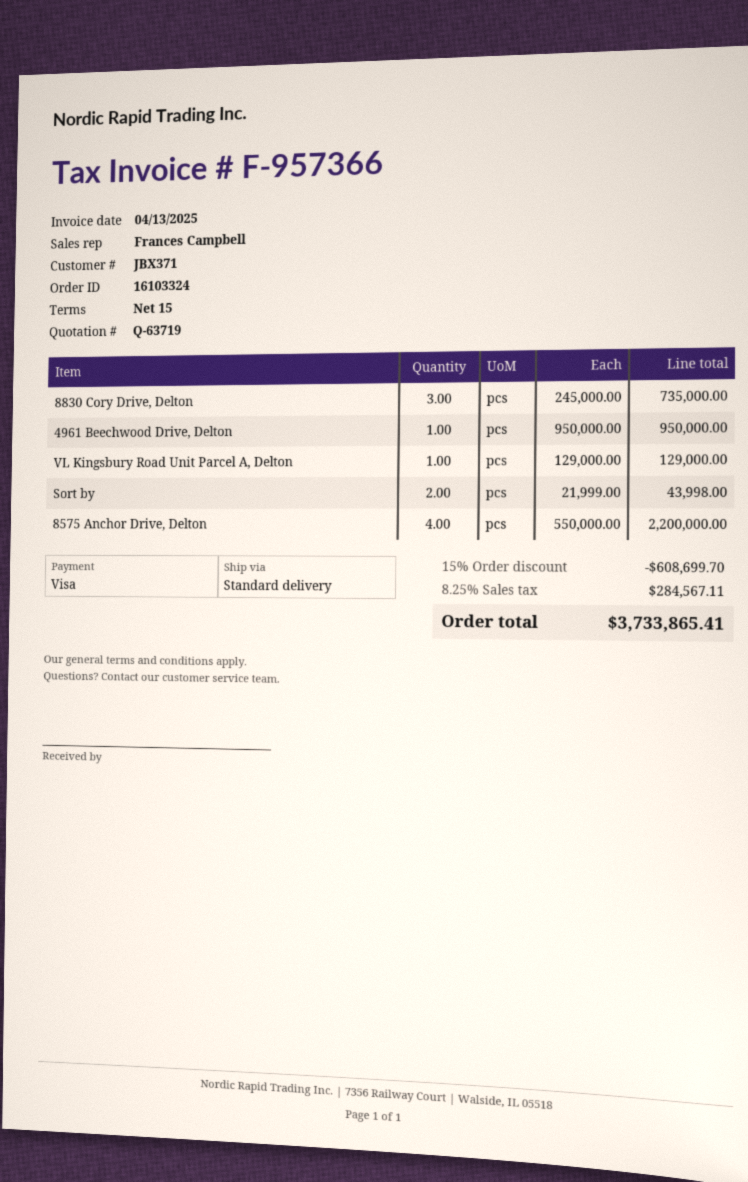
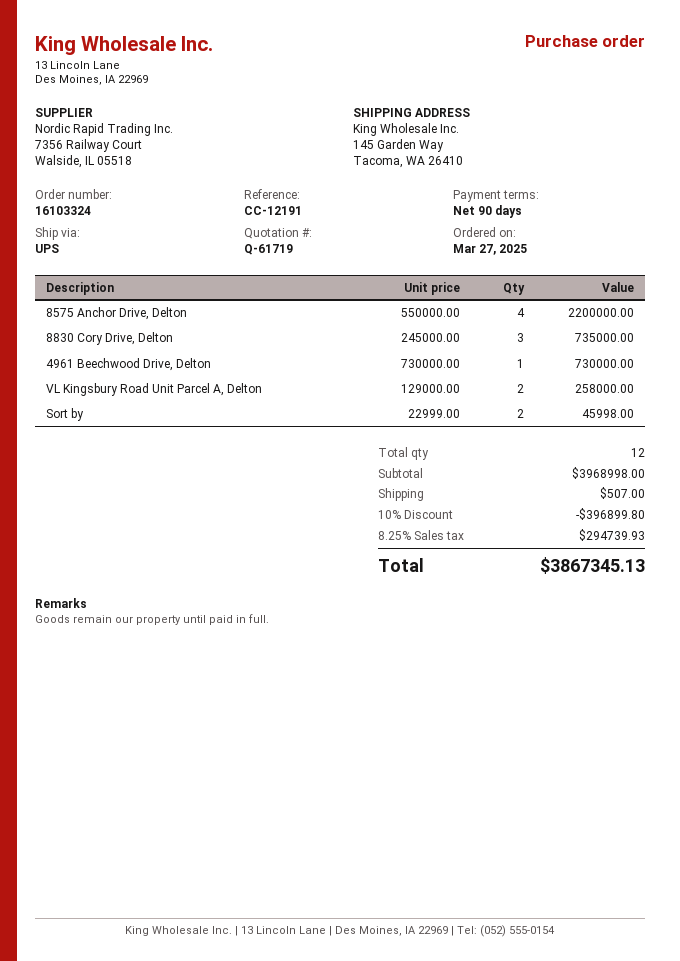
quote number: Q-63719 -> Q-61719
payment terms: 15 days -> 90 days
shipping method: standard -> UPS
4961 Beechwood Drive, Delton: 1 x 950000.00 = 950000.00 -> 1 x 730000.00 = 730000.00
VL Kingsbury Road Unit Parcel A, Delton: 1 x 129000.00 = 129000.00 -> 2 x 129000.00 = 258000.00
Sort by: 2 x 21999.00 = 43998.00 -> 2 x 22999.00 = 45998.00
discount: 15% = 608699.70 -> 10% = 396899.80
shipping: none -> 507.00
tax: 8.25% = 284567.11 -> 8.25% = 294739.93
total: 3733865.41 -> 3867345.13

